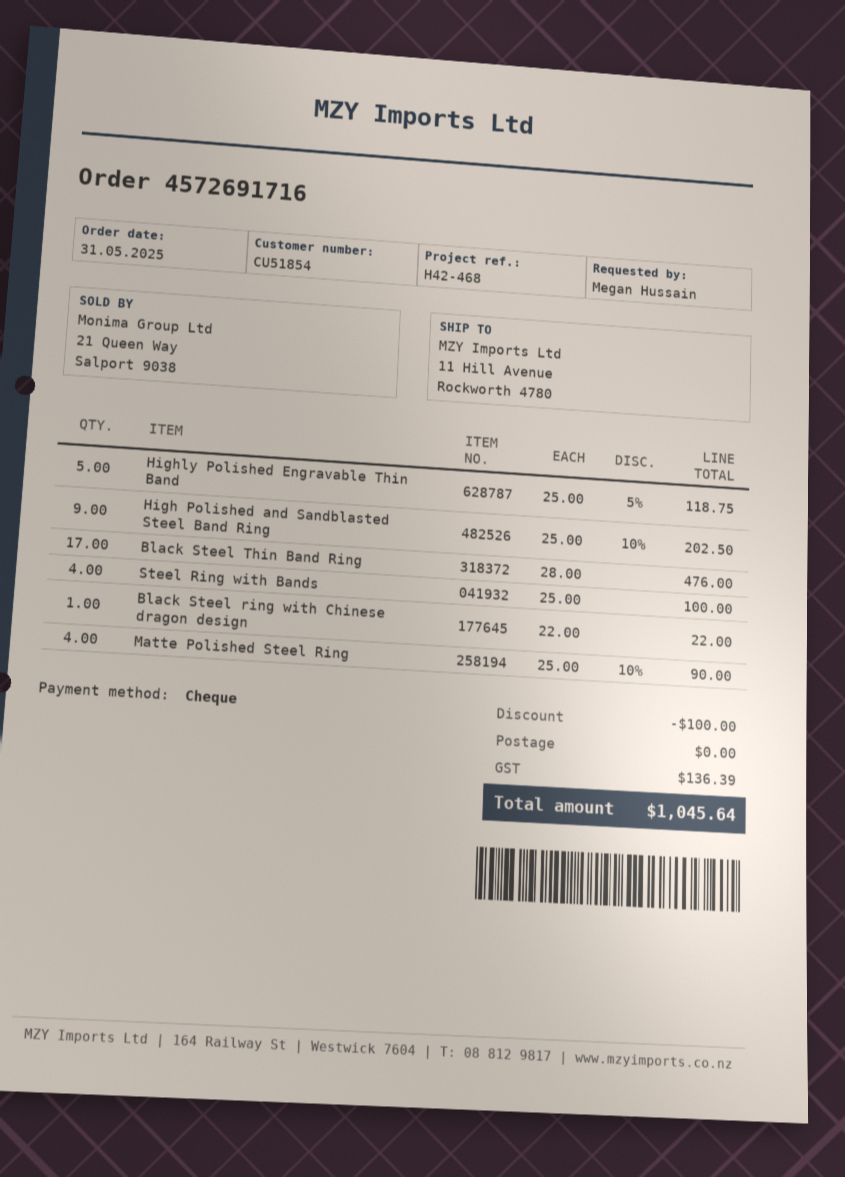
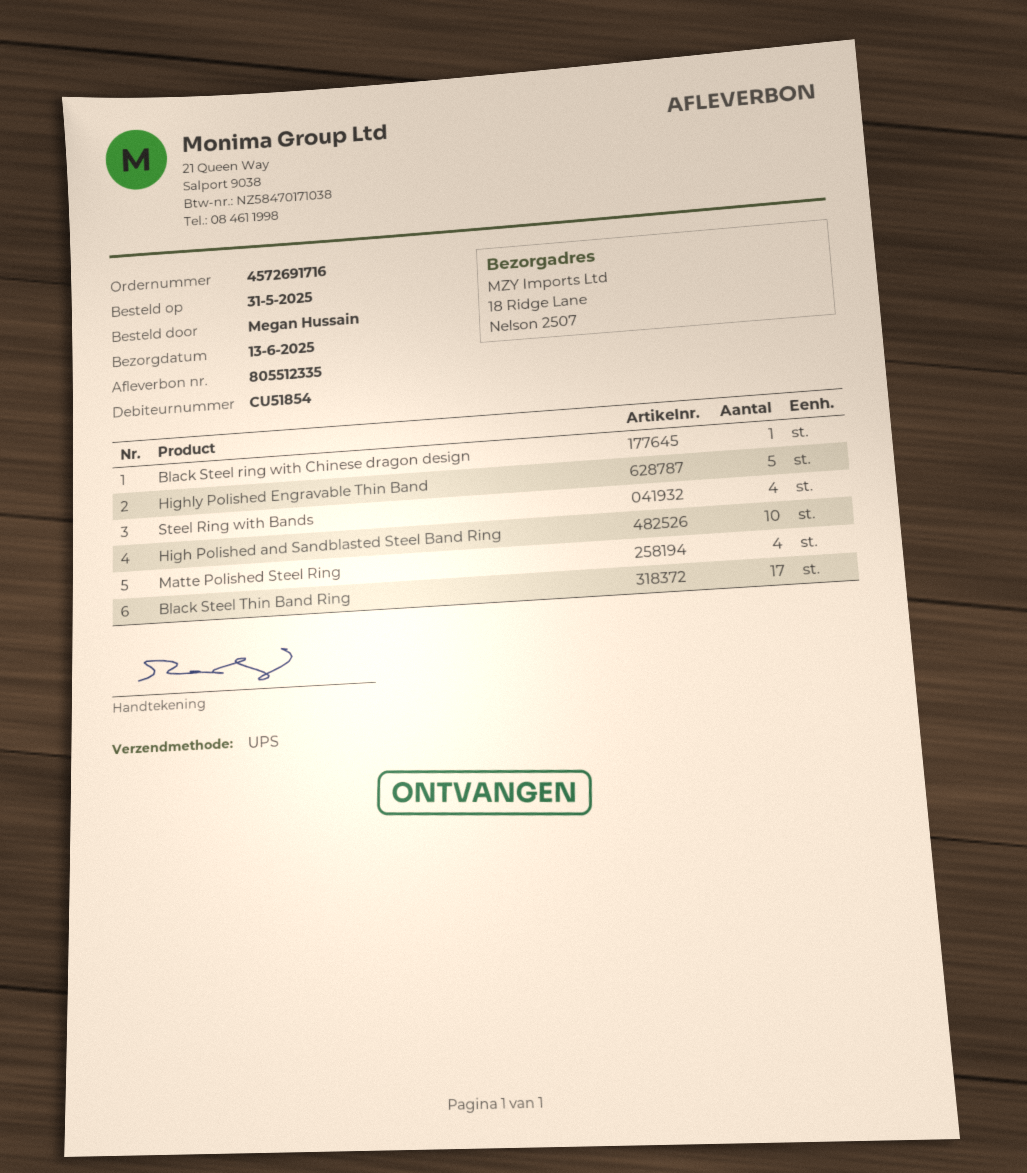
ship to: 11 Hill Avenue, Rockworth 4780 -> 18 Ridge Lane, Nelson 2507
High Polished and Sandblasted Steel Band Ring: 9 -> 10

